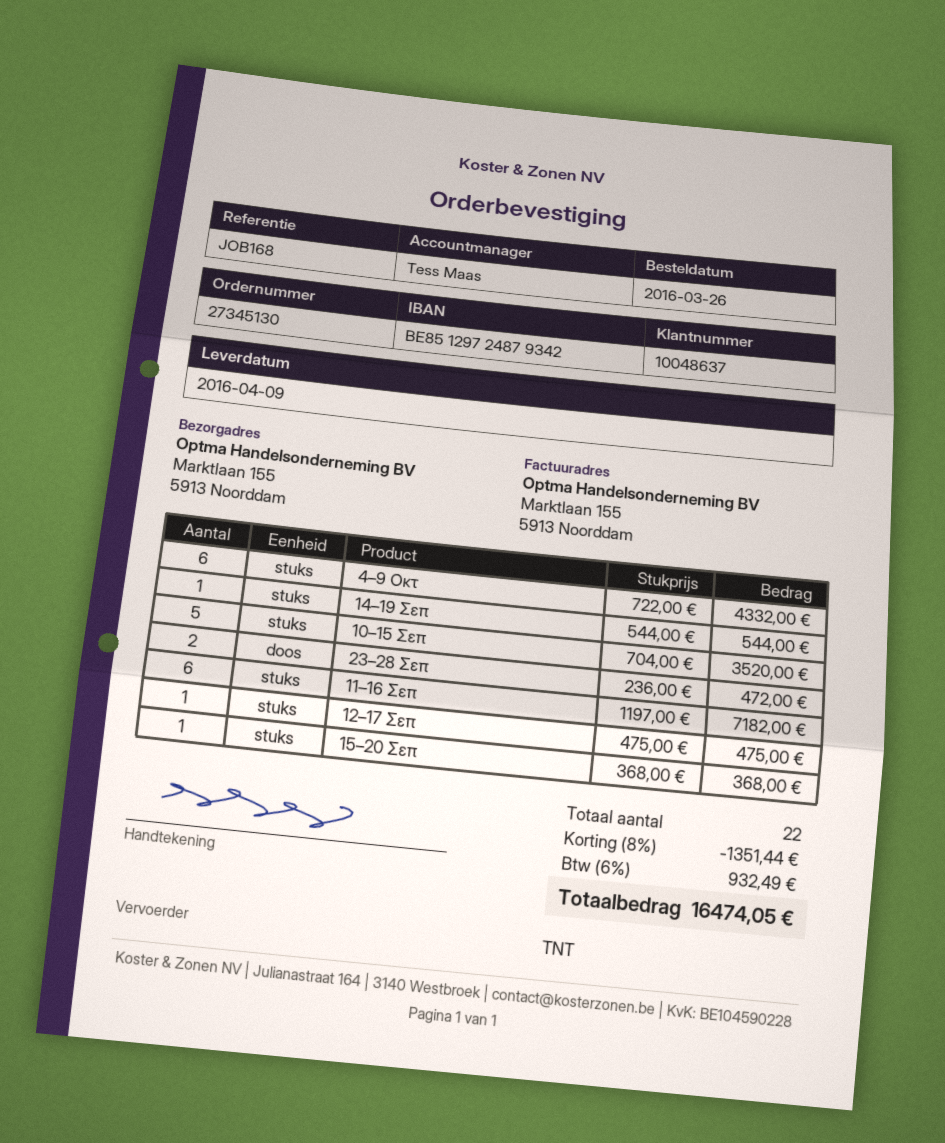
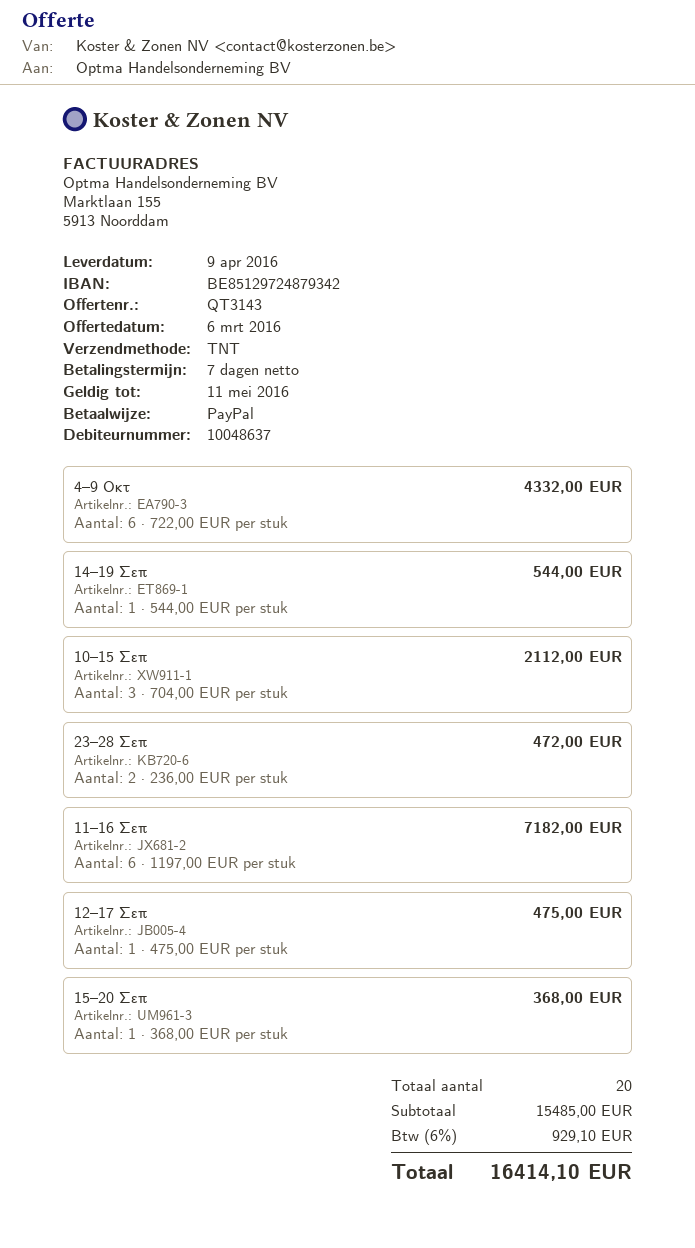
10–15 Σεπ: 5 x 704.00 = 3520.00 -> 3 x 704.00 = 2112.00
total quantity: 22 -> 20
discount: 8% = 1351.44 -> none
tax: 6% = 932.49 -> 6% = 929.10
total: 16474.05 -> 16414.10

